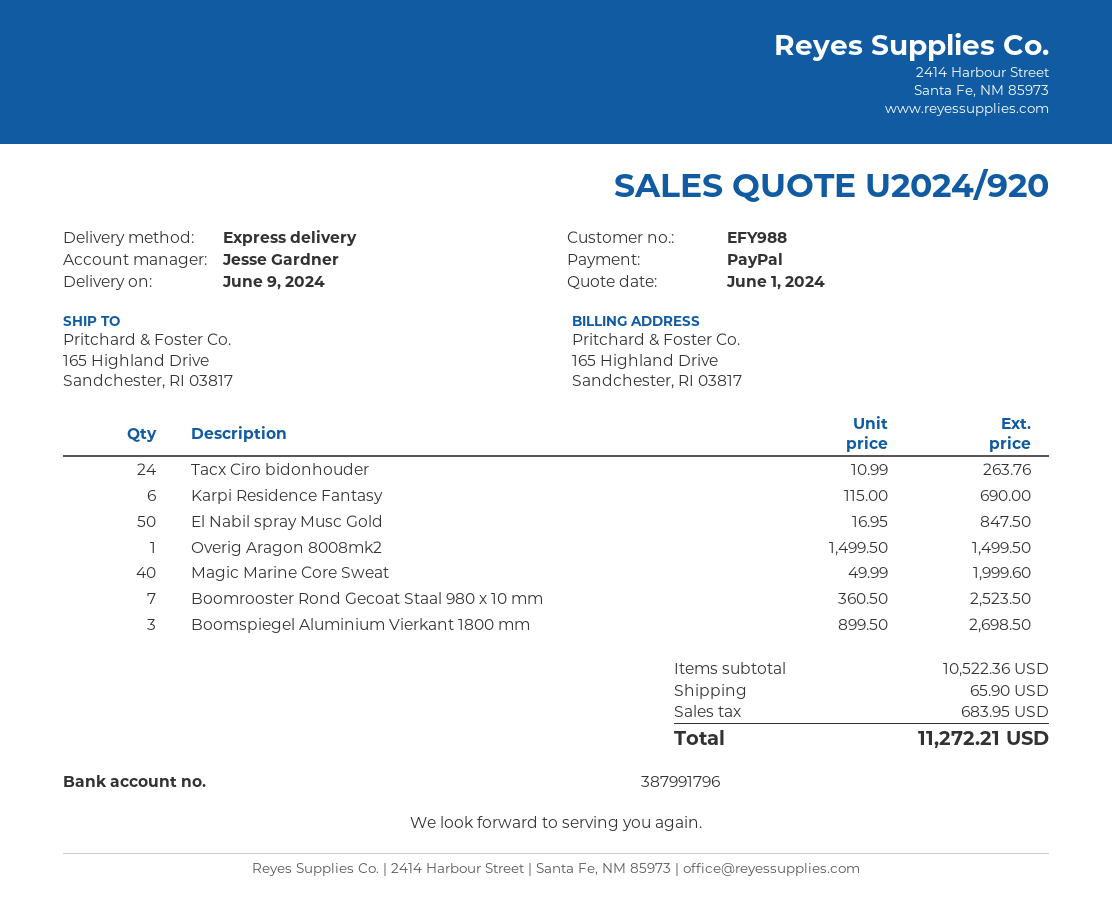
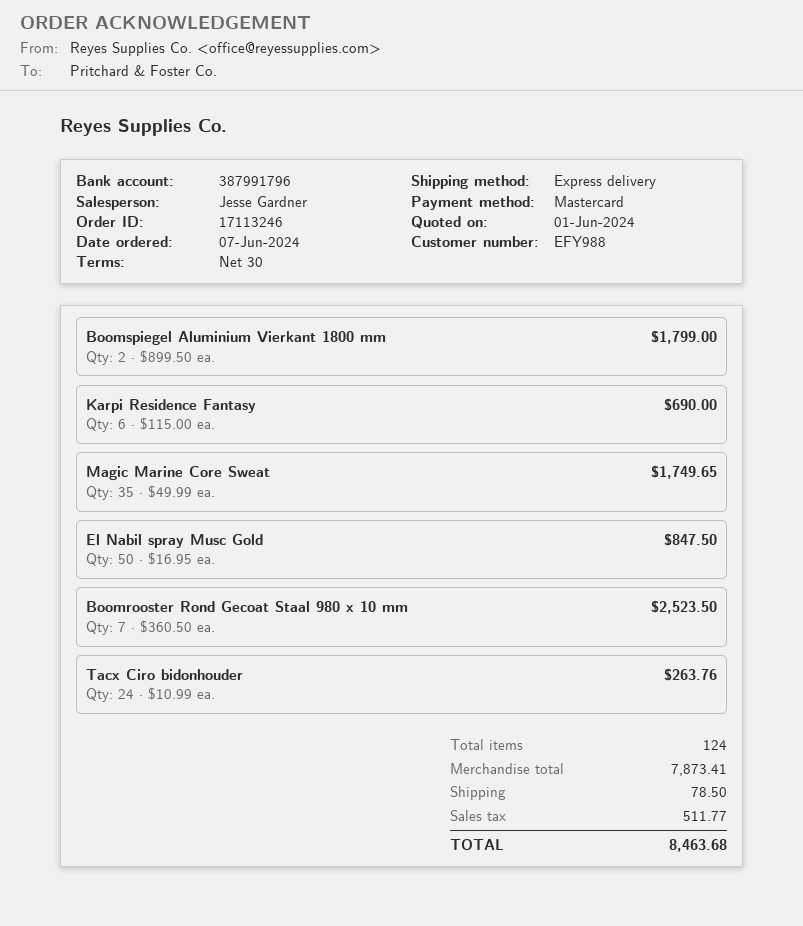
payment method: PayPal -> Mastercard
Overig Aragon 8008mk2: 1 x 1499.50 = 1499.50 -> none
Magic Marine Core Sweat: 40 x 49.99 = 1999.60 -> 35 x 49.99 = 1749.65
Boomspiegel Aluminium Vierkant 1800 mm: 3 x 899.50 = 2698.50 -> 2 x 899.50 = 1799.00
subtotal: 10522.36 -> 7873.41
shipping: 65.90 -> 78.50
tax: 683.95 -> 511.77
total: 11272.21 -> 8463.68

